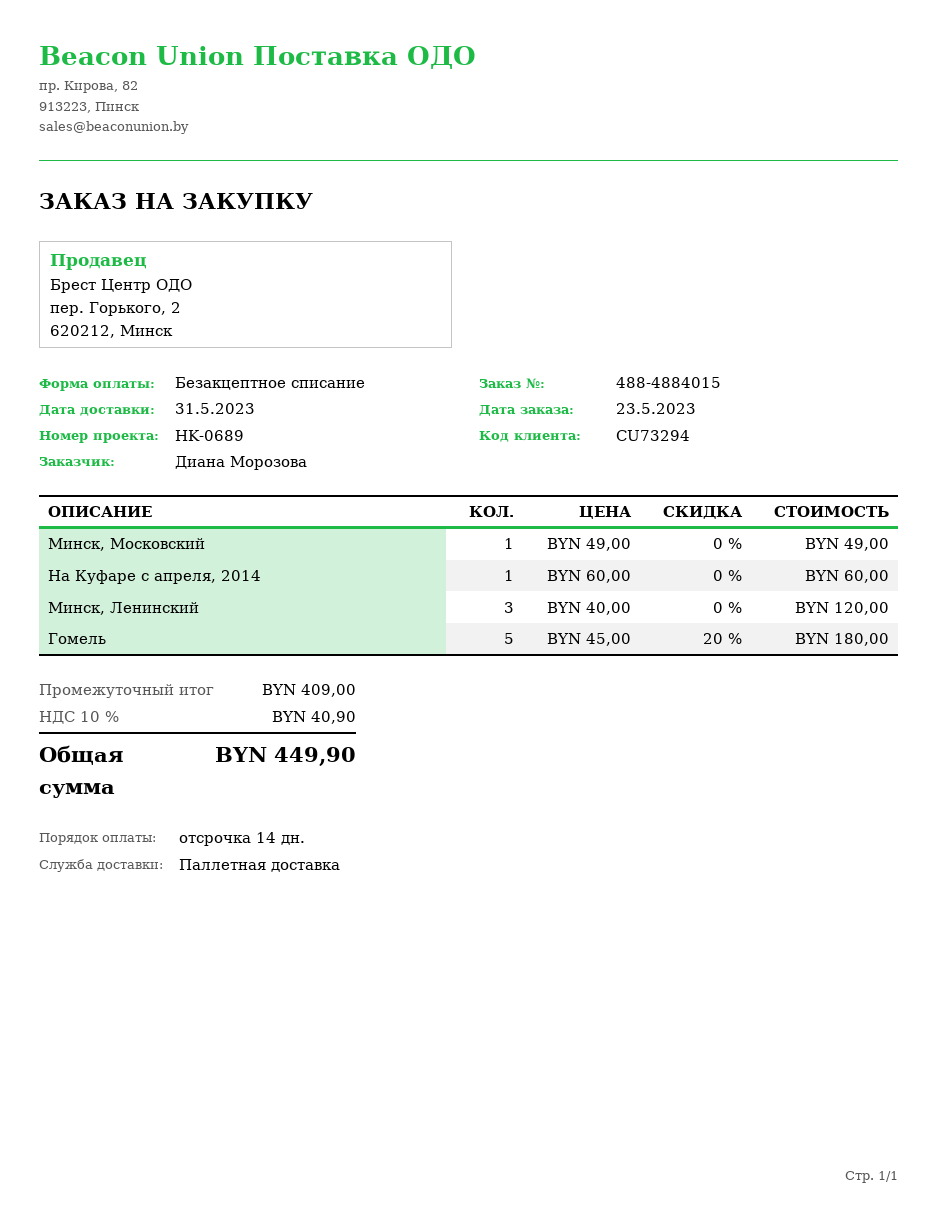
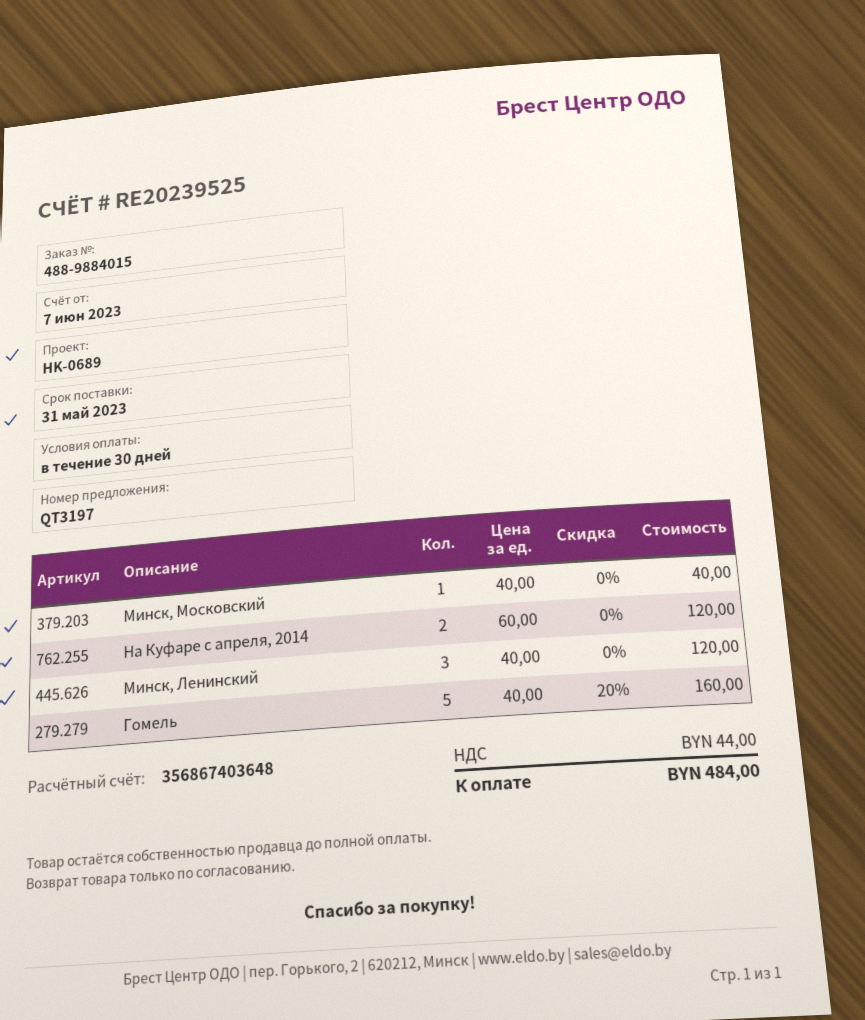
order number: 488-4884015 -> 488-9884015
payment terms: 14 days -> 30 days
Минск, Московский: 1 x 49.00 = 49.00 -> 1 x 40.00 = 40.00
На Куфаре с апреля, 2014: 1 x 60.00 = 60.00 -> 2 x 60.00 = 120.00
Гомель: 5 x 45.00 - 20% = 180.00 -> 5 x 40.00 - 20% = 160.00
tax: 40.90 -> 44.00
total: 449.90 -> 484.00

